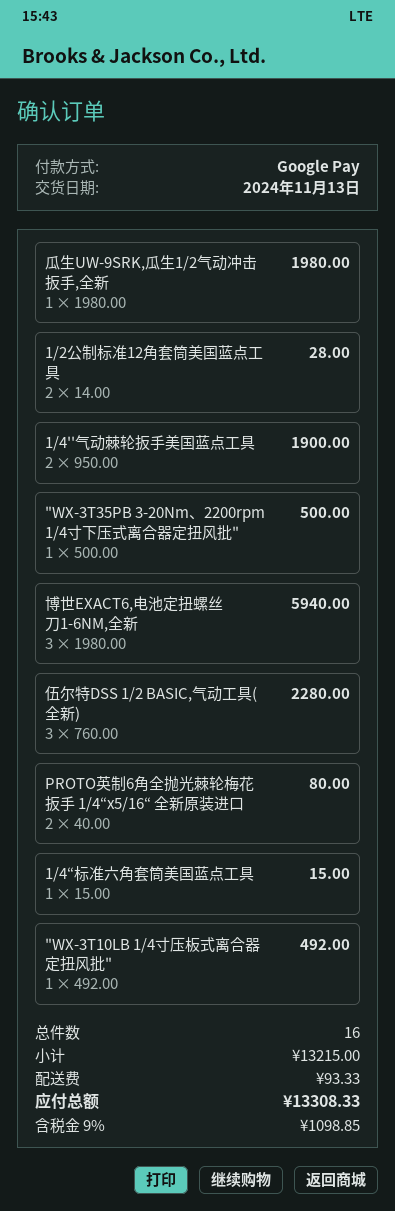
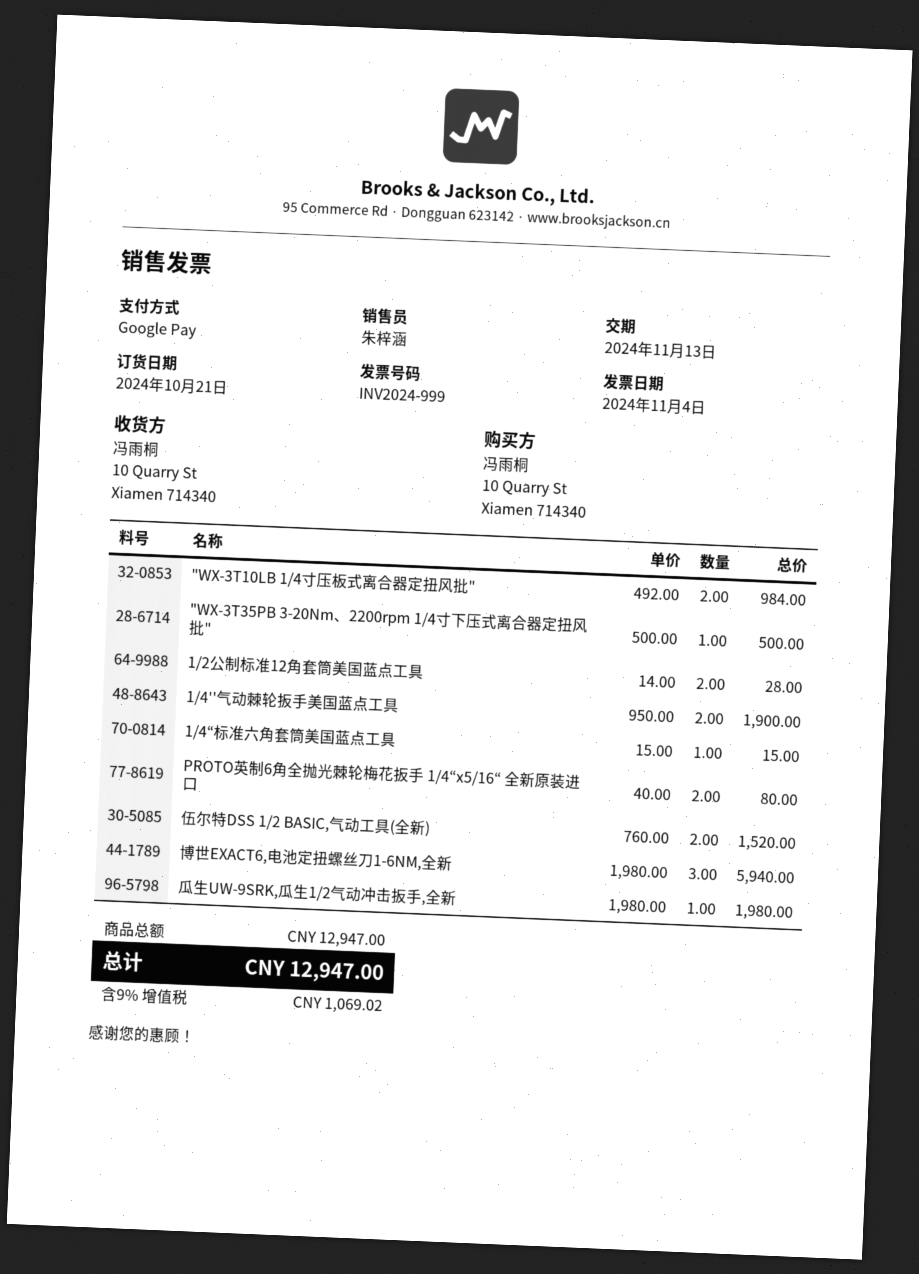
伍尔特DSS 1/2 BASIC,气动工具(全新): 3 x 760.00 = 2280.00 -> 2 x 760.00 = 1520.00
"WX-3T10LB 1/4寸压板式离合器定扭风批": 1 x 492.00 = 492.00 -> 2 x 492.00 = 984.00
subtotal: 13215.00 -> 12947.00
shipping: 93.33 -> none
tax: 9% = 1098.85 -> 9% = 1069.02
total: 13308.33 -> 12947.00

